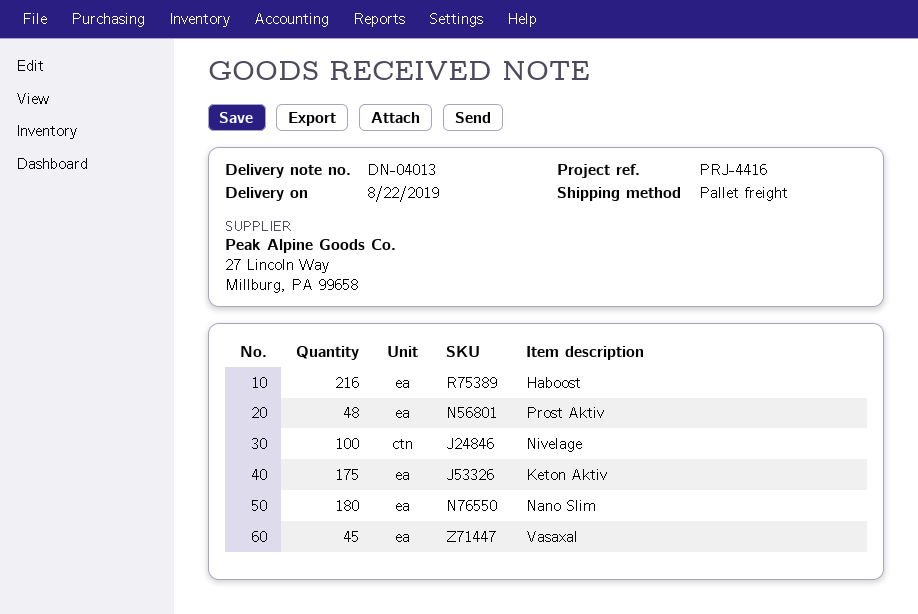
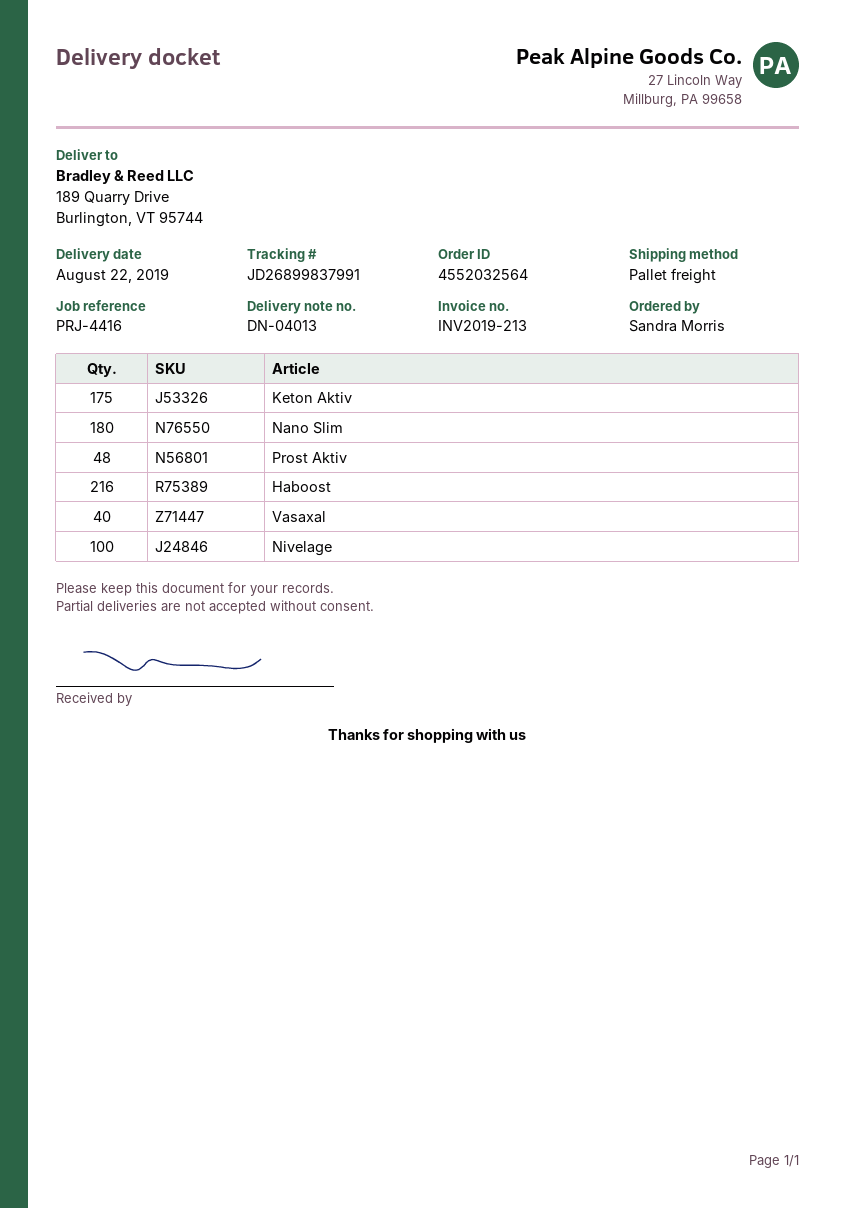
Vasaxal: 45 -> 40

